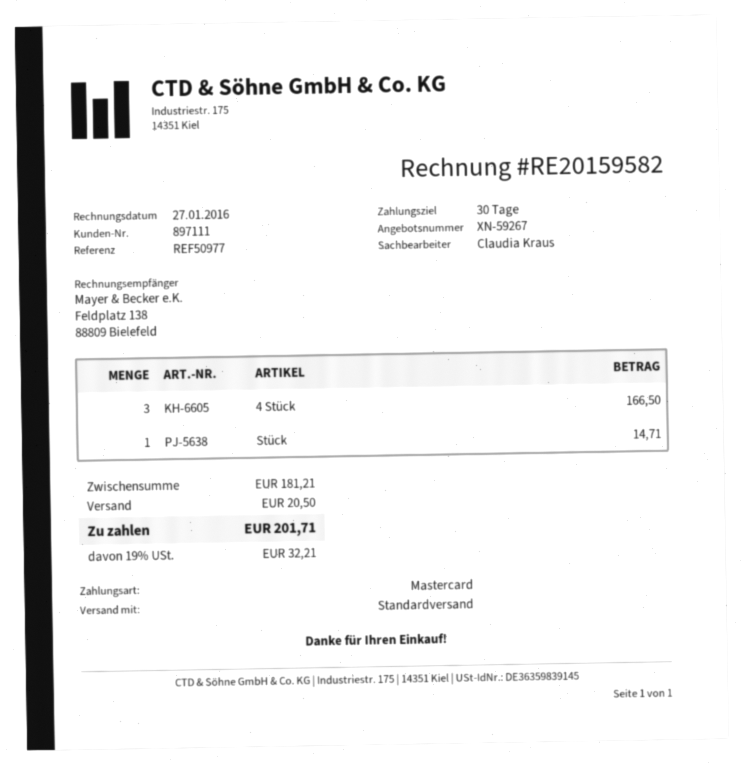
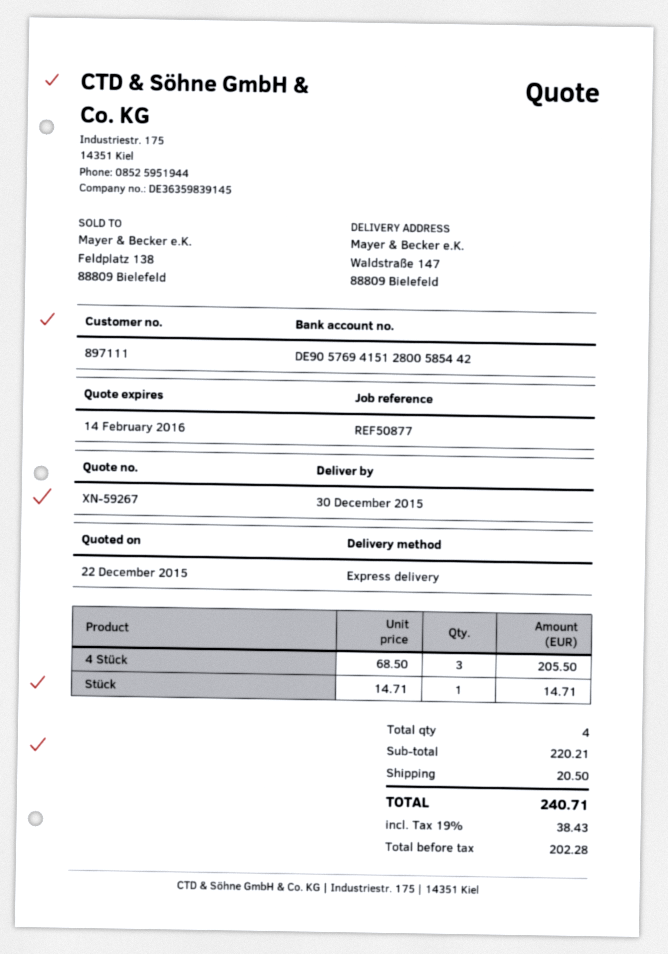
reference: REF50977 -> REF50877
shipping method: standard -> express
4 Stück: 3 for 166.50 -> 3 for 205.50
subtotal: 181.21 -> 220.21
tax: 19% = 32.21 -> 19% = 38.43
total: 201.71 -> 240.71

